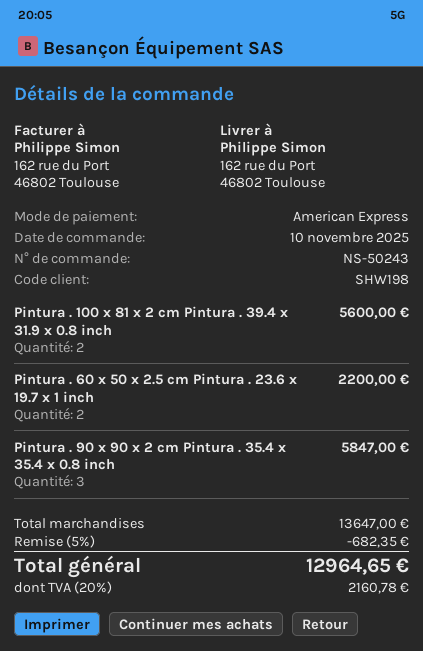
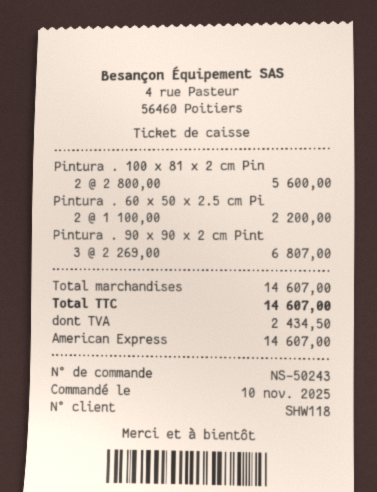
customer number: SHW198 -> SHW118
Pintura . 90 x 90 x 2 cm Pintura . 35.4 x 35.4 x 0.8 inch: 3 for 5847.00 -> 3 for 6807.00
subtotal: 13647.00 -> 14607.00
discount: 5% = 682.35 -> none
tax: 2160.78 -> 2434.50
total: 12964.65 -> 14607.00

